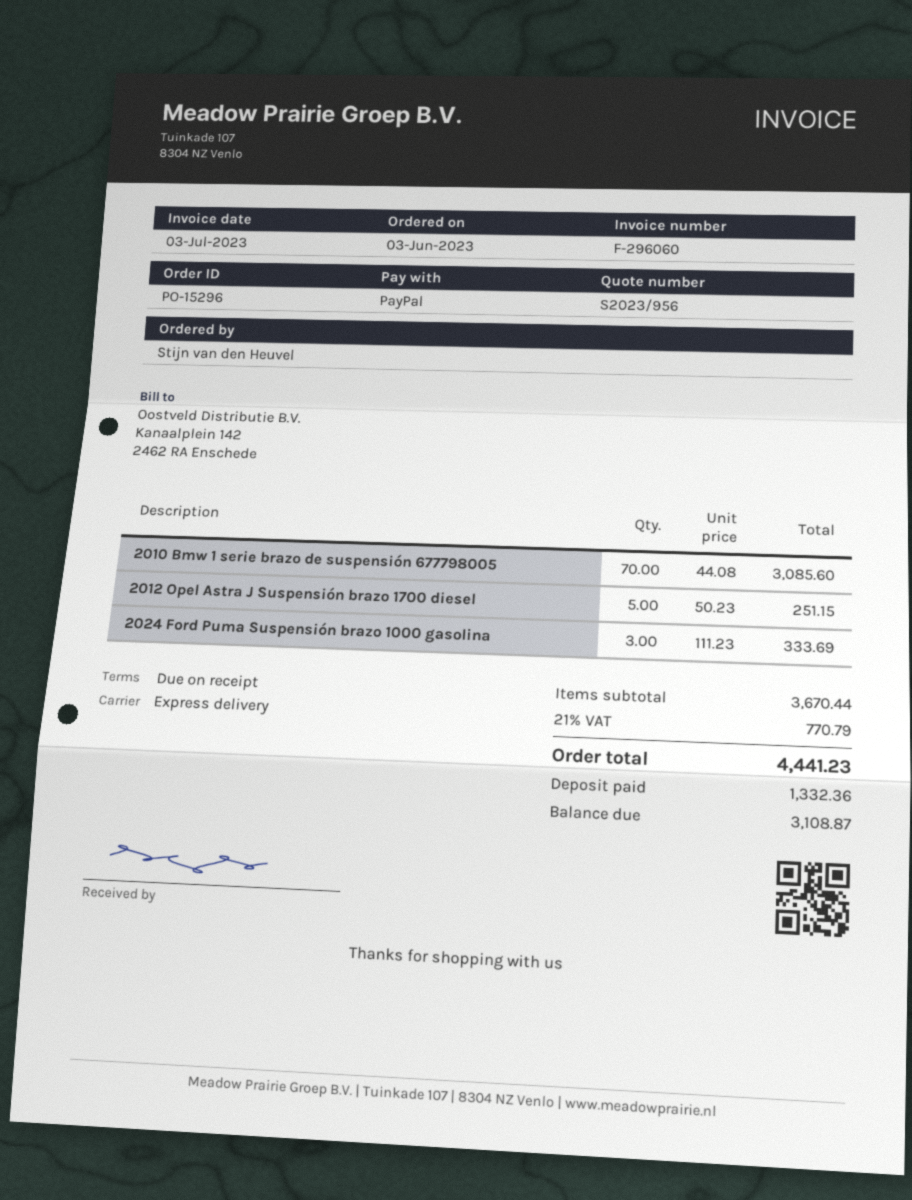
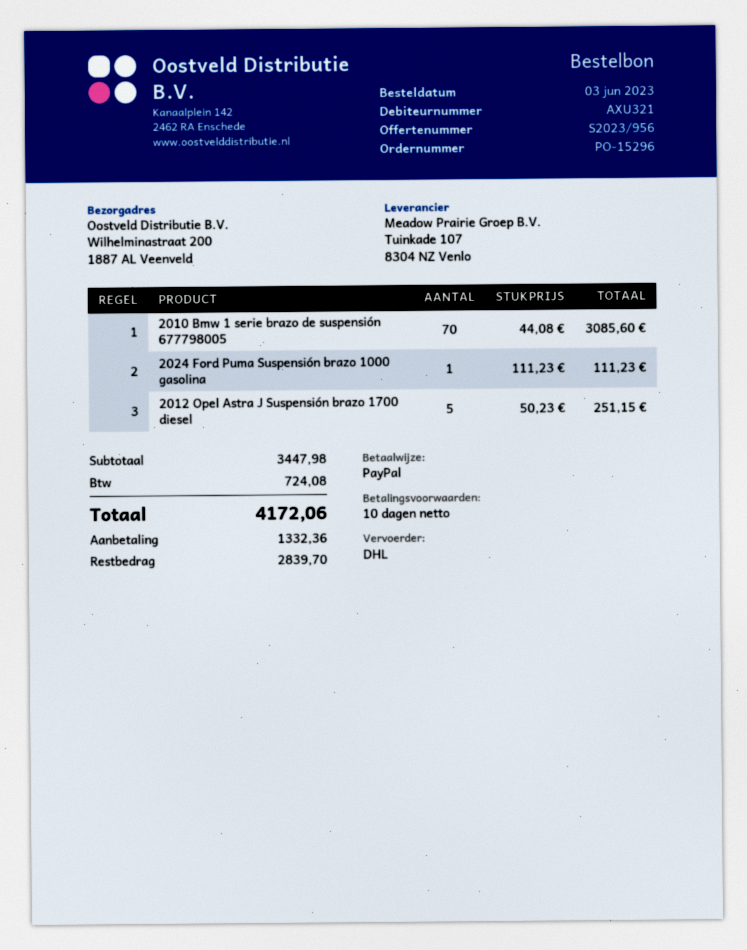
payment terms: on receipt -> 10 days
shipping method: express -> DHL
2024 Ford Puma Suspensión brazo 1000 gasolina: 3 x 111.23 = 333.69 -> 1 x 111.23 = 111.23
subtotal: 3670.44 -> 3447.98
tax: 770.79 -> 724.08
total: 4441.23 -> 4172.06
balance: 3108.87 -> 2839.70

